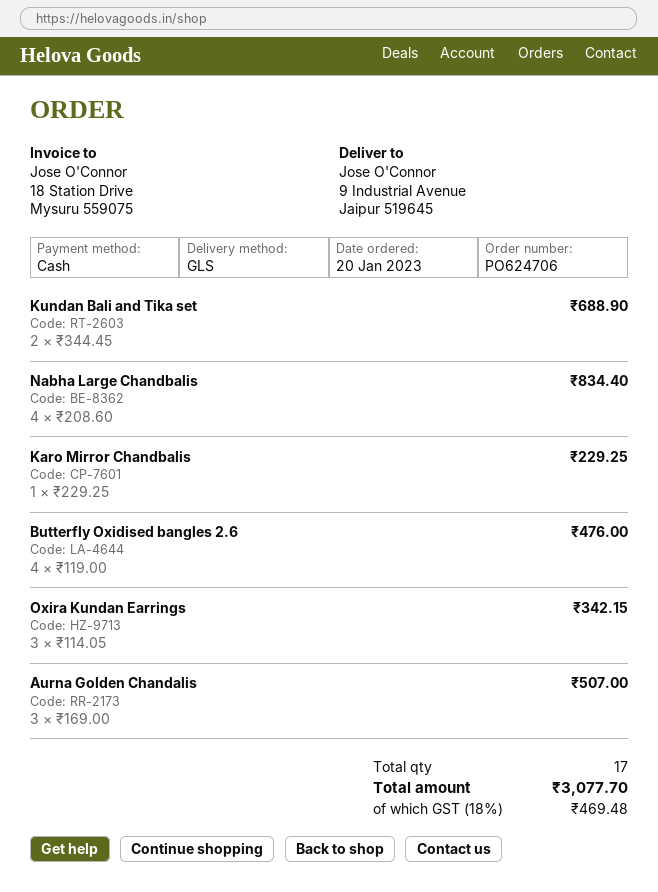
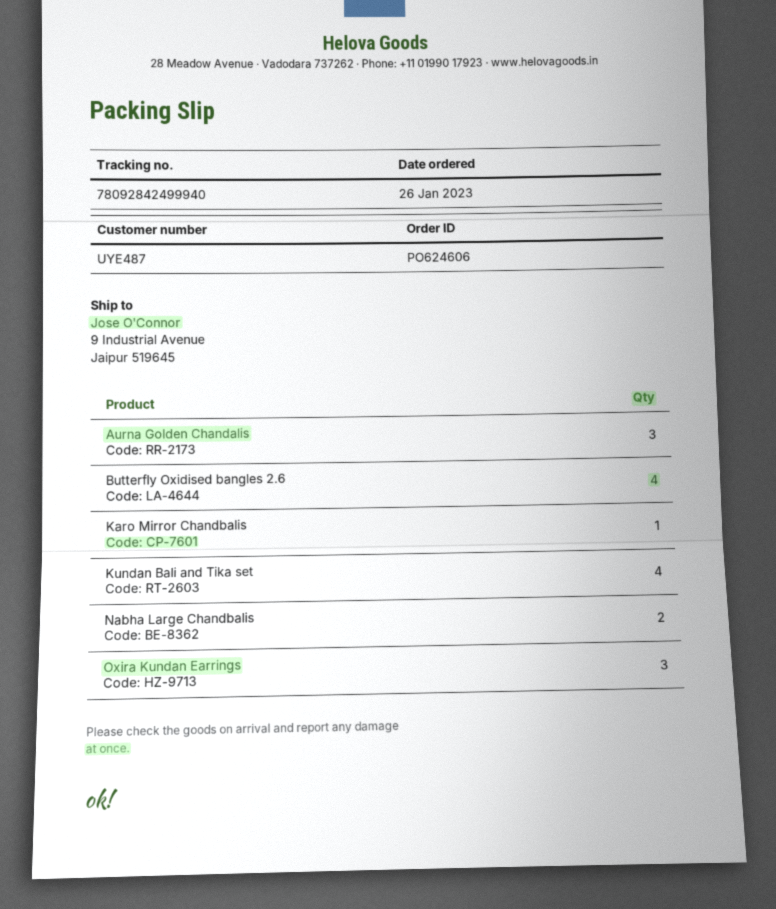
order number: PO624706 -> PO624606
order date: 2023-01-20 -> 2023-01-26
Kundan Bali and Tika set: 2 -> 4
Nabha Large Chandbalis: 4 -> 2

